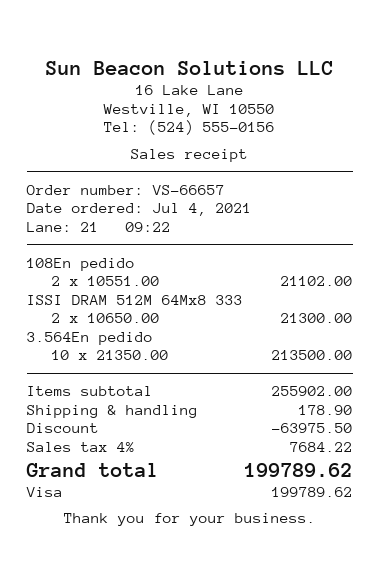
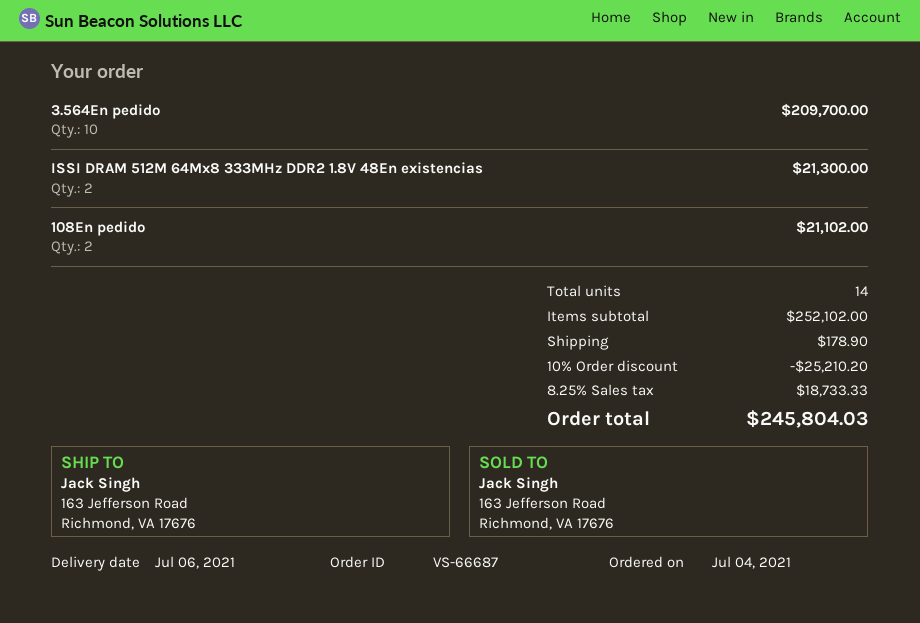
order number: VS-66657 -> VS-66687
3.564En pedido: 10 for 213500.00 -> 10 for 209700.00
subtotal: 255902.00 -> 252102.00
discount: 63975.50 -> 25210.20
tax: 4% = 7684.22 -> 8.25% = 18733.33
total: 199789.62 -> 245804.03

